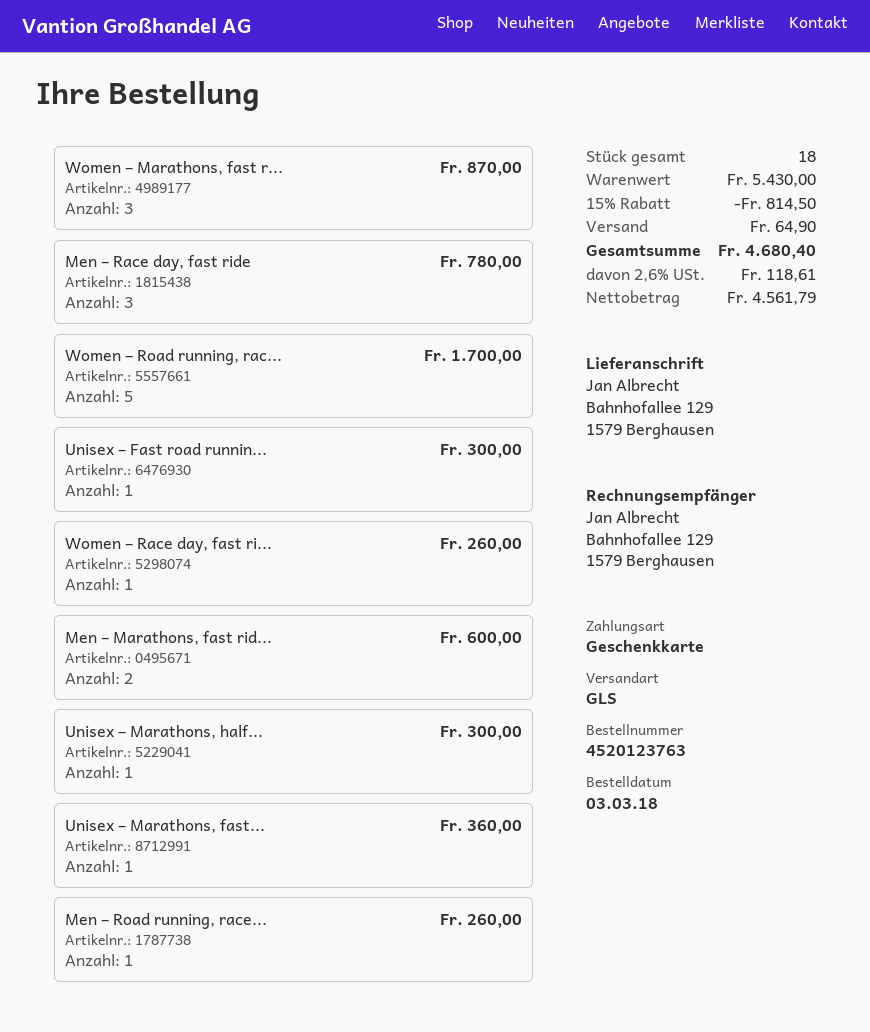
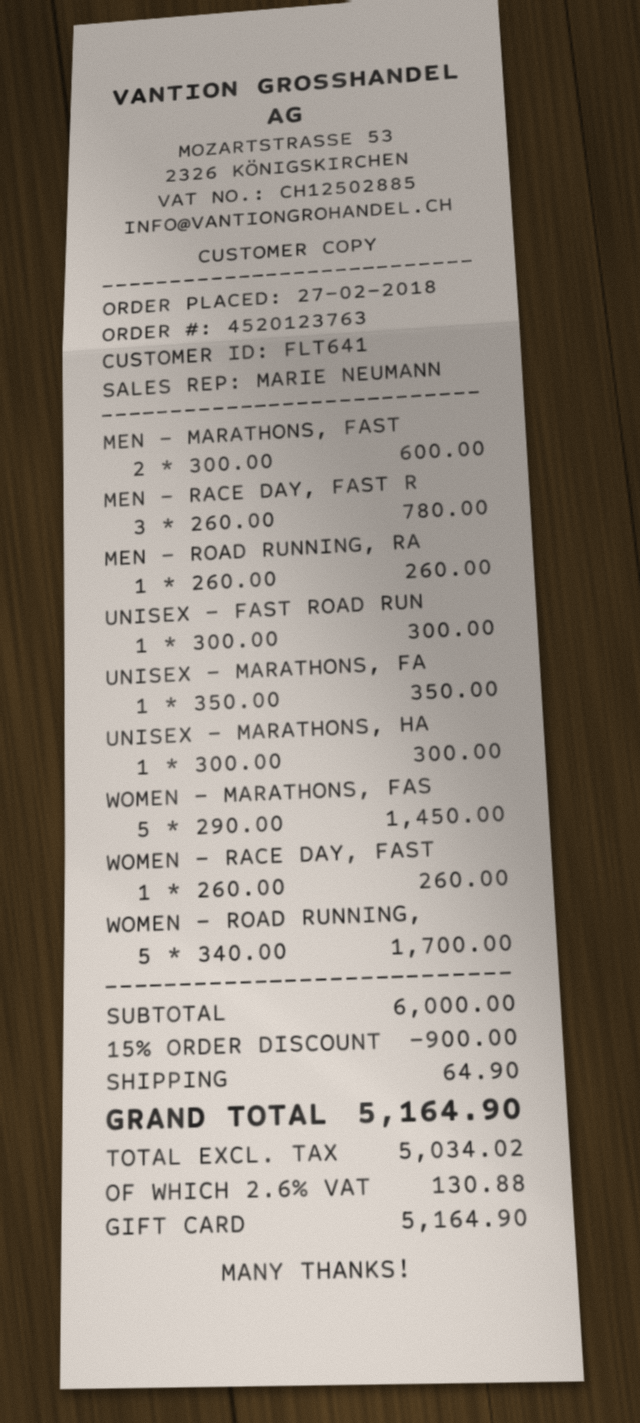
order date: 2018-03-03 -> 2018-02-27
Women – Marathons, fast r...: 3 for 870.00 -> 5 for 1450.00
Unisex – Marathons, fast...: 1 for 360.00 -> 1 for 350.00
subtotal: 5430.00 -> 6000.00
discount: 15% = 814.50 -> 15% = 900.00
net: 4561.79 -> 5034.02
tax: 2.6% = 118.61 -> 2.6% = 130.88
total: 4680.40 -> 5164.90

